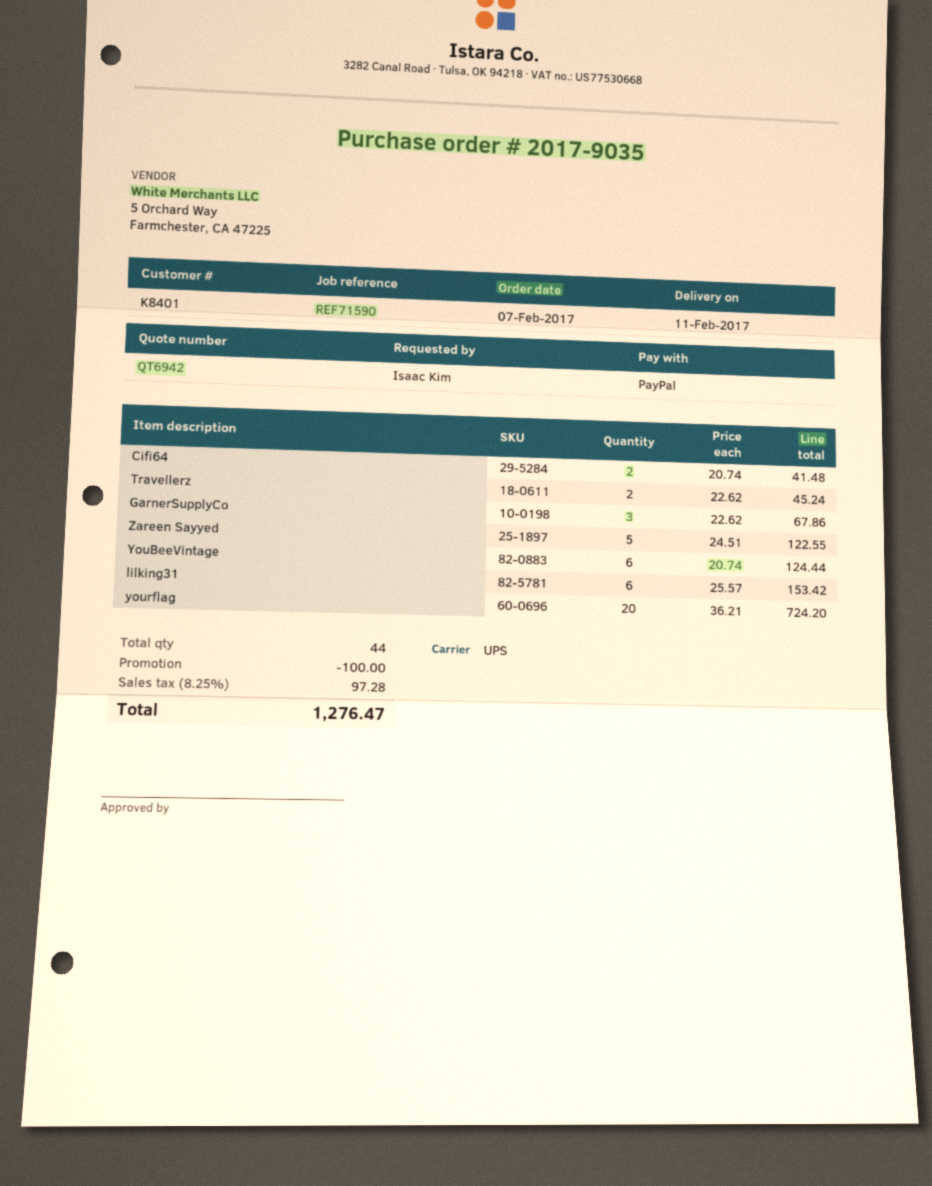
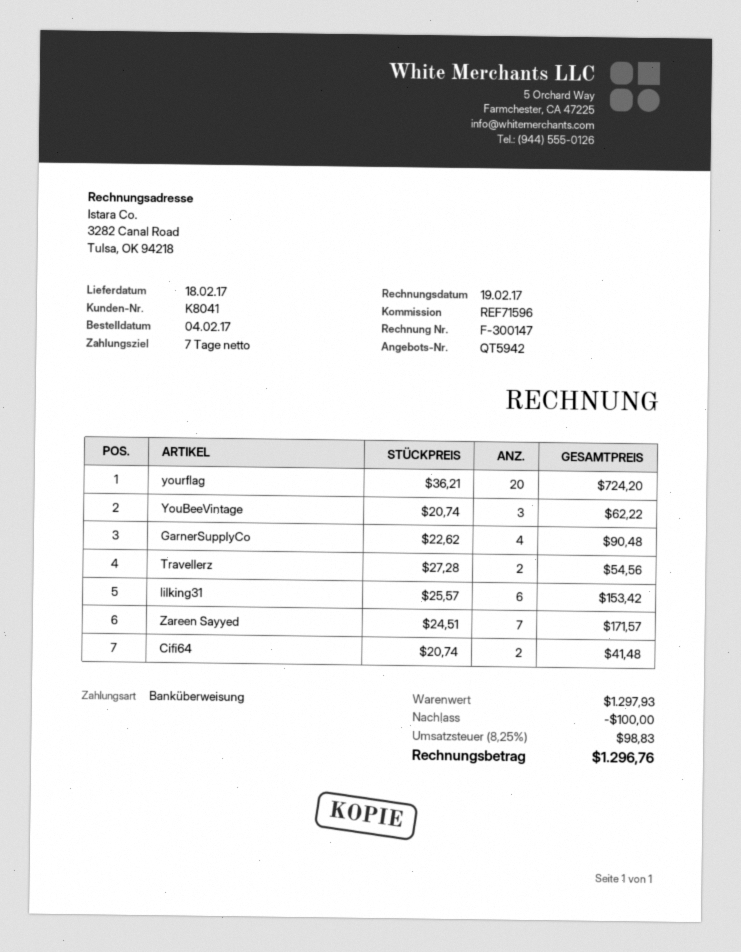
quote number: QT6942 -> QT5942
order date: 2017-02-07 -> 2017-02-04
delivery date: 2017-02-11 -> 2017-02-18
customer number: K8401 -> K8041
reference: REF71590 -> REF71596
payment method: PayPal -> bank transfer
Travellerz: 2 x 22.62 = 45.24 -> 2 x 27.28 = 54.56
GarnerSupplyCo: 3 x 22.62 = 67.86 -> 4 x 22.62 = 90.48
Zareen Sayyed: 5 x 24.51 = 122.55 -> 7 x 24.51 = 171.57
YouBeeVintage: 6 x 20.74 = 124.44 -> 3 x 20.74 = 62.22
tax: 8.25% = 97.28 -> 8.25% = 98.83
total: 1276.47 -> 1296.76

